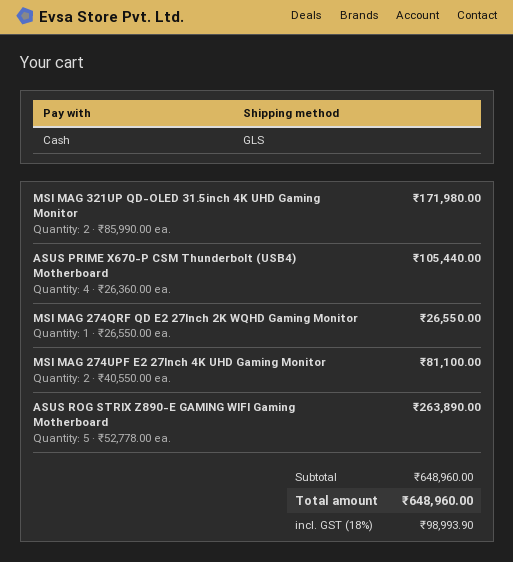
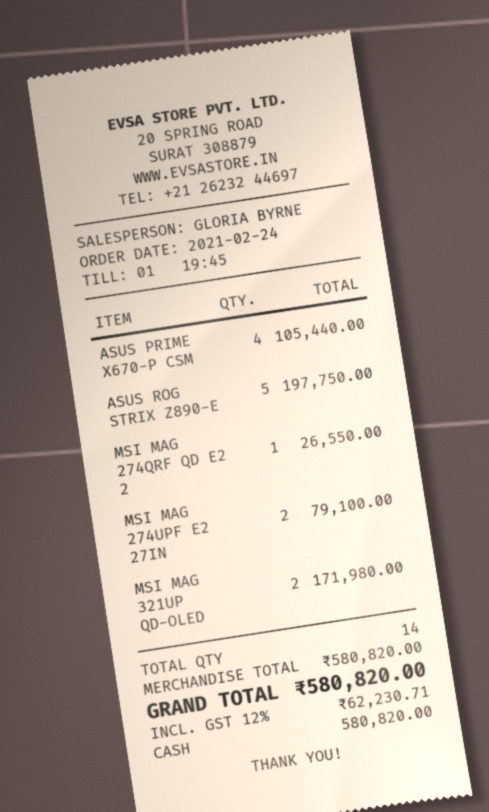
MSI MAG 274UPF E2 27Inch 4K UHD Gaming Monitor: 2 for 81100.00 -> 2 for 79100.00
ASUS ROG STRIX Z890-E GAMING WIFI Gaming Motherboard: 5 for 263890.00 -> 5 for 197750.00
subtotal: 648960.00 -> 580820.00
tax: 18% = 98993.90 -> 12% = 62230.71
total: 648960.00 -> 580820.00

